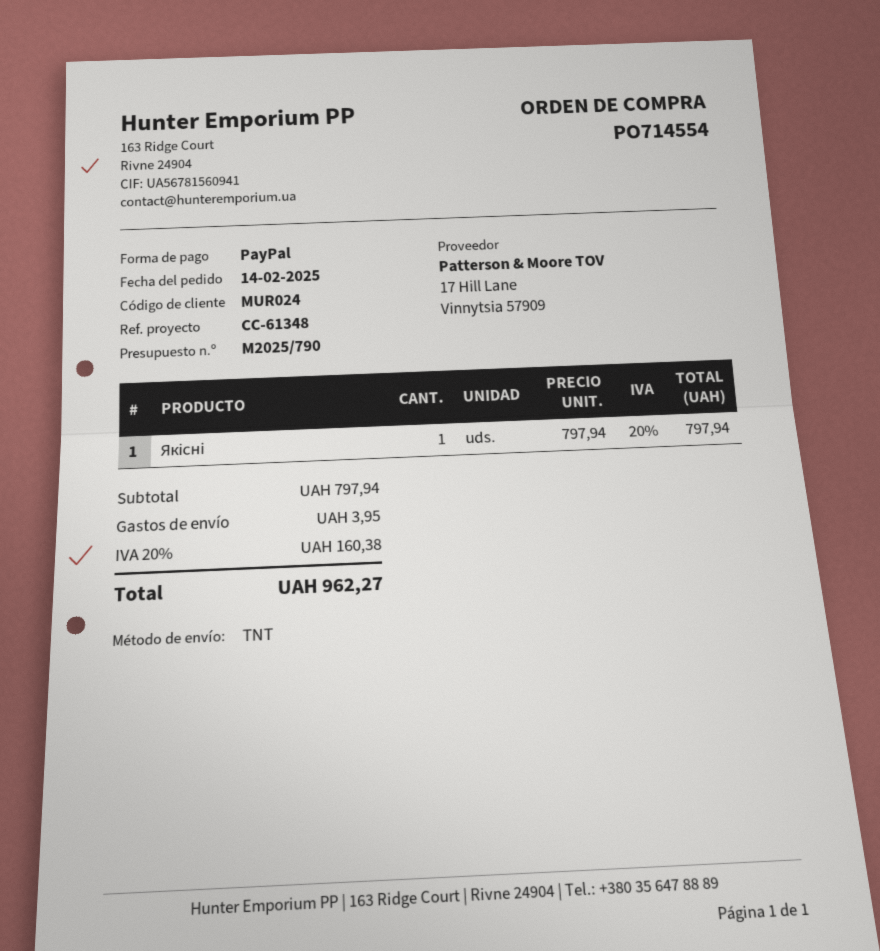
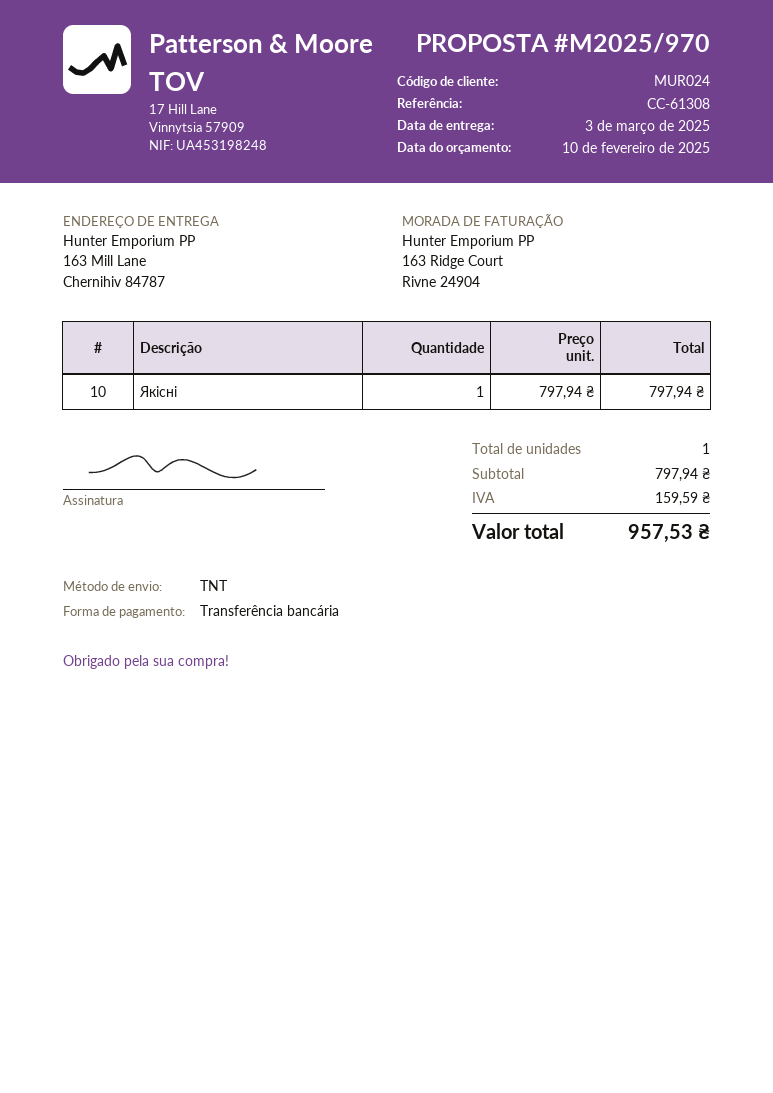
quote number: M2025/790 -> M2025/970
reference: CC-61348 -> CC-61308
payment method: PayPal -> bank transfer
shipping: 3.95 -> none
tax: 160.38 -> 159.59
total: 962.27 -> 957.53

